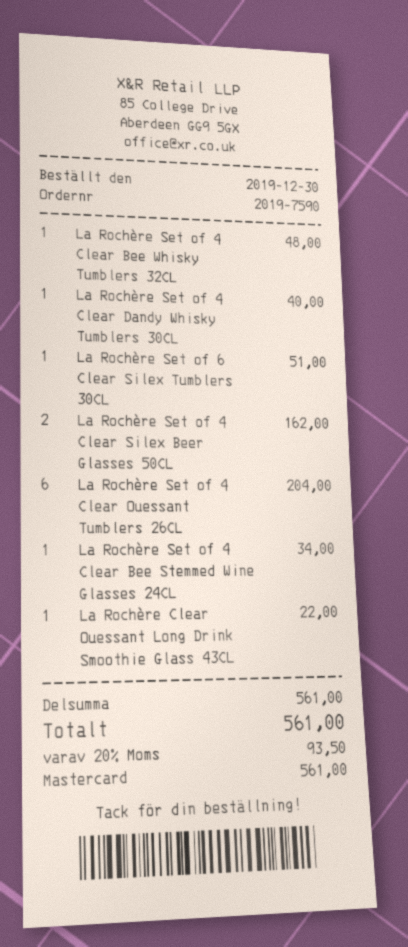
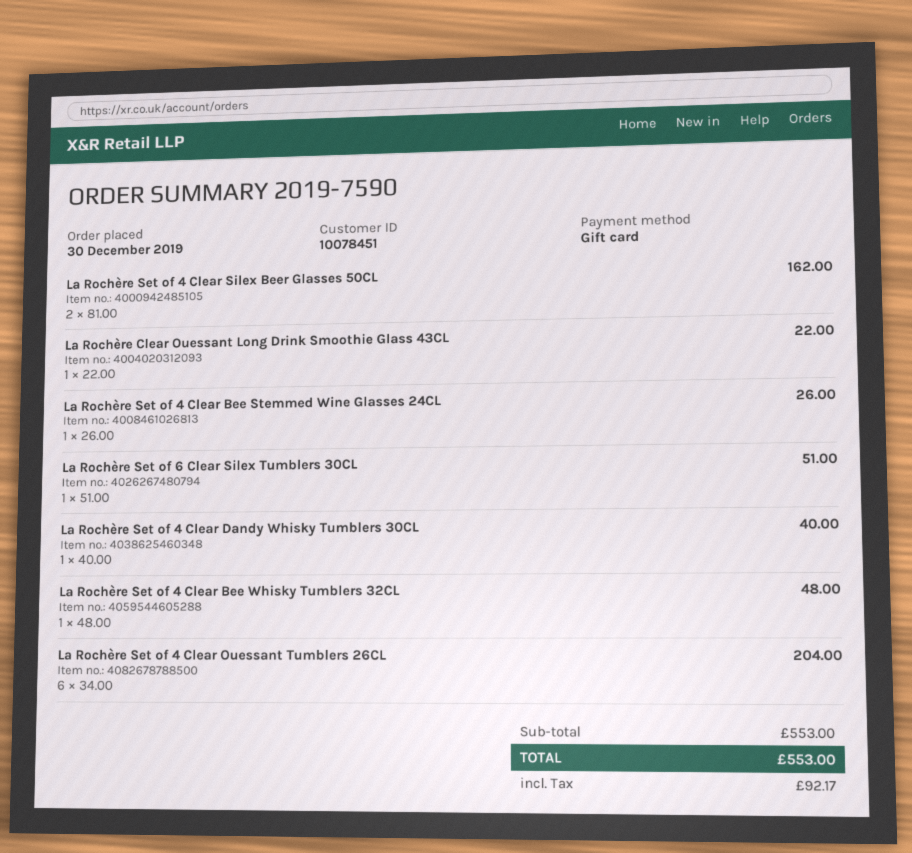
payment method: Mastercard -> gift card
La Rochère Set of 4 Clear Bee Stemmed Wine Glasses 24CL: 1 for 34.00 -> 1 for 26.00
subtotal: 561.00 -> 553.00
tax: 93.50 -> 92.17
total: 561.00 -> 553.00

